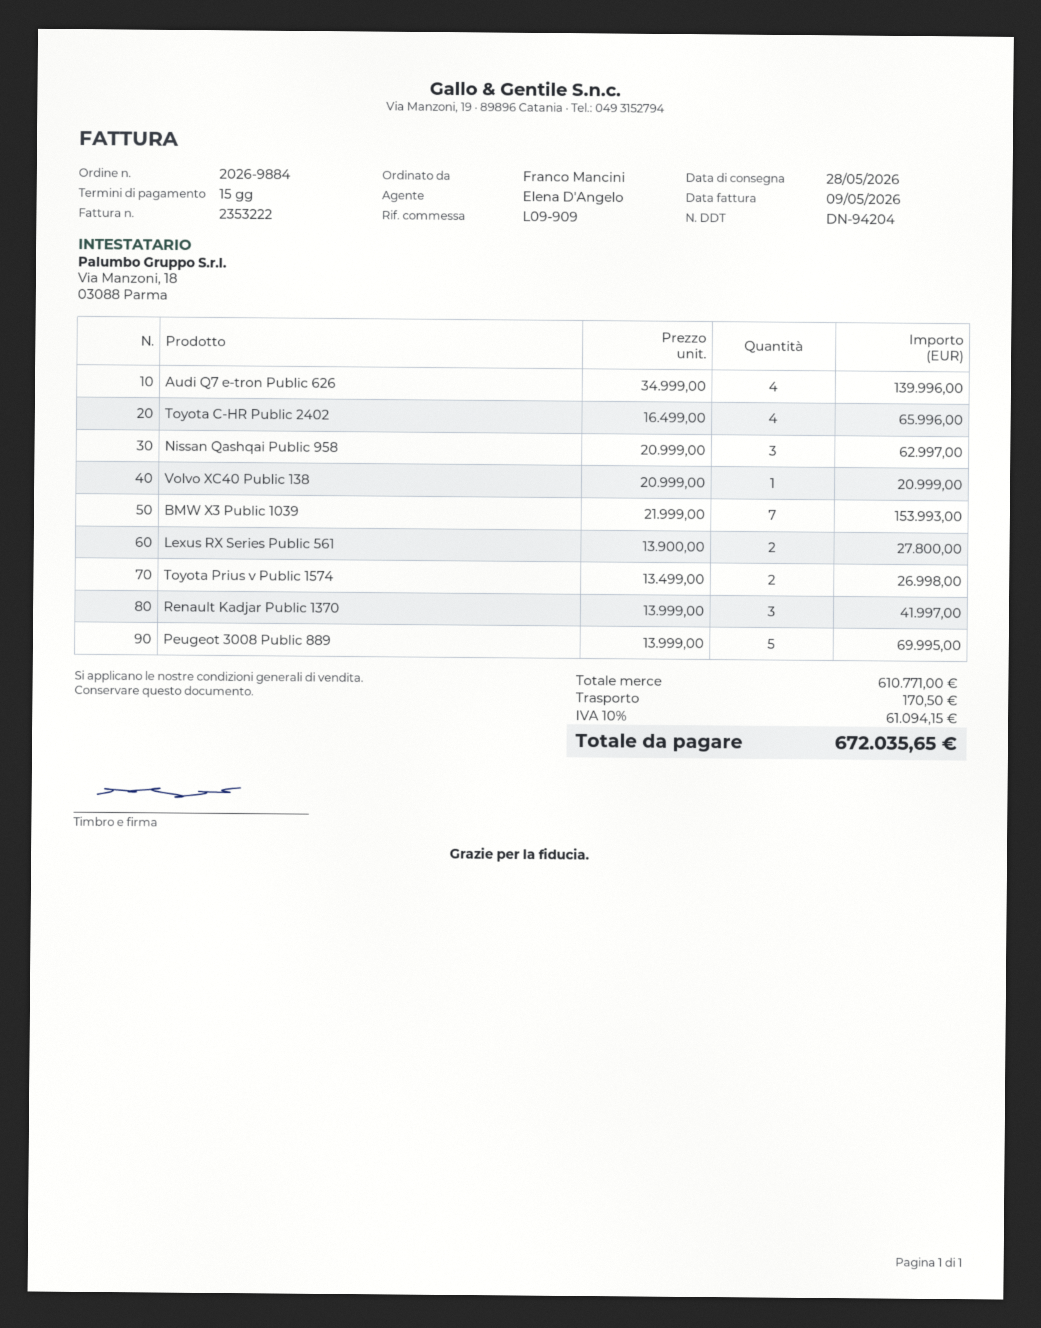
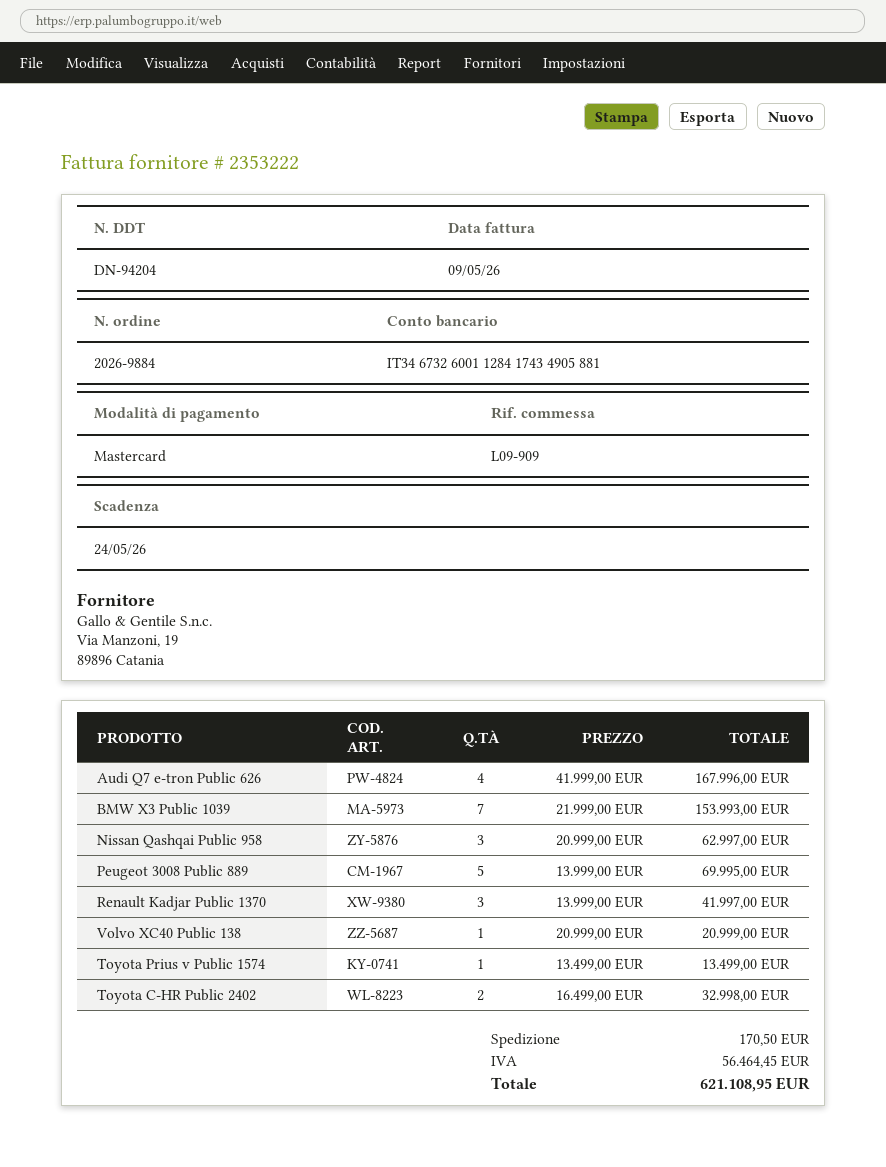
Audi Q7 e-tron Public 626: 4 x 34999.00 = 139996.00 -> 4 x 41999.00 = 167996.00
Toyota C-HR Public 2402: 4 x 16499.00 = 65996.00 -> 2 x 16499.00 = 32998.00
Lexus RX Series Public 561: 2 x 13900.00 = 27800.00 -> none
Toyota Prius v Public 1574: 2 x 13499.00 = 26998.00 -> 1 x 13499.00 = 13499.00
tax: 61094.15 -> 56464.45
total: 672035.65 -> 621108.95

